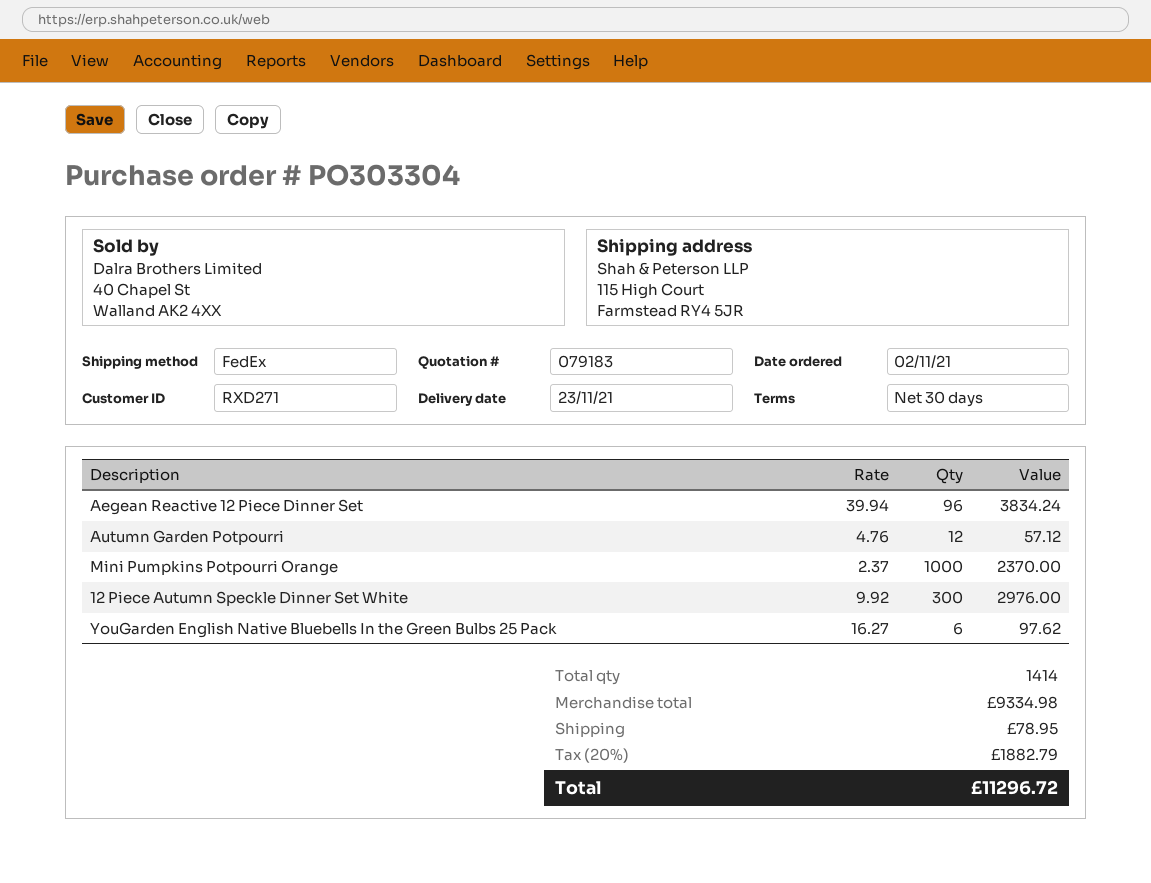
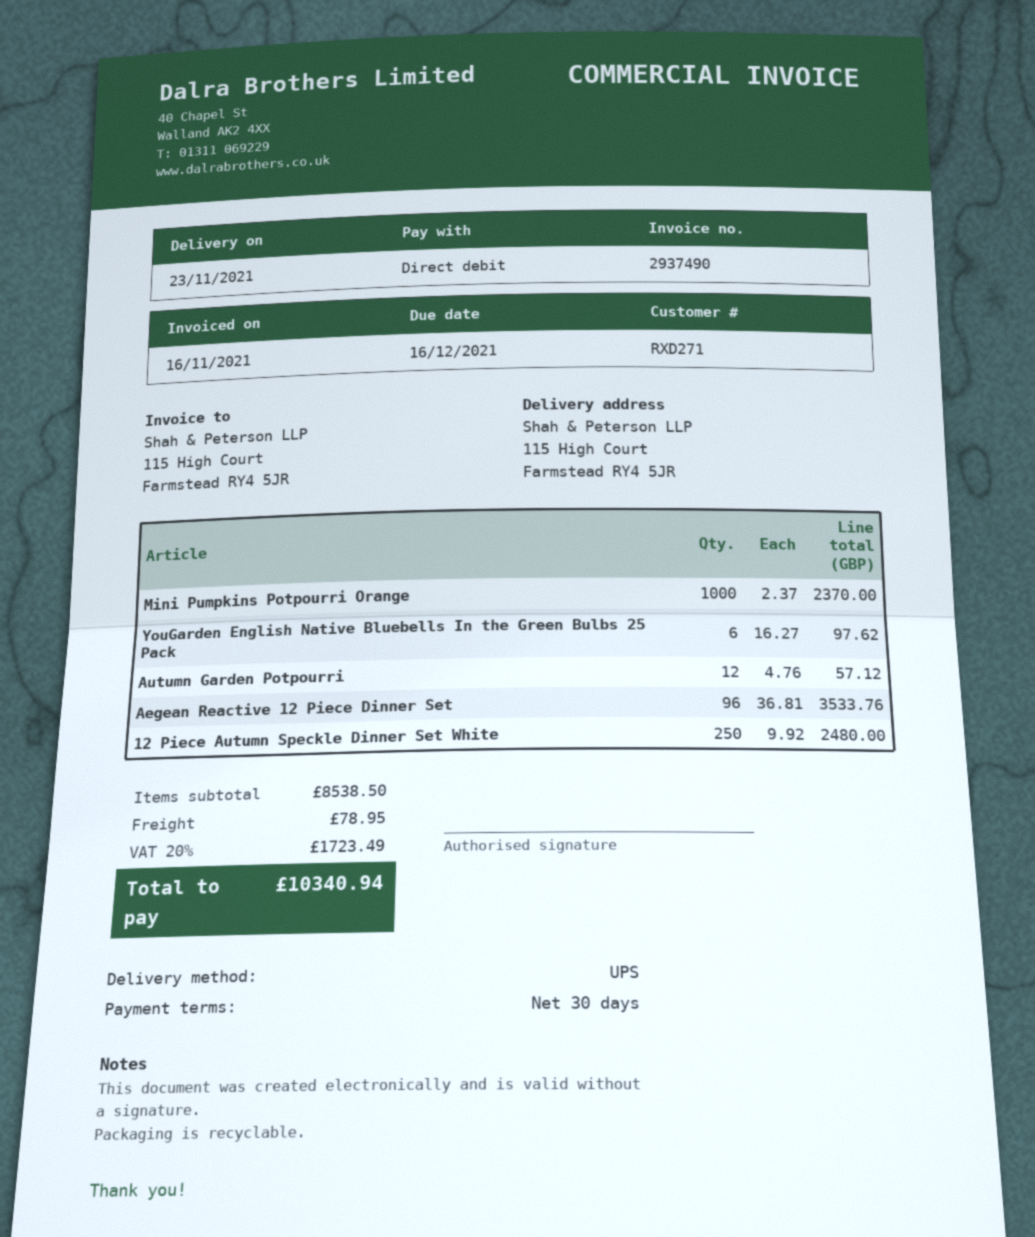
shipping method: FedEx -> UPS
Aegean Reactive 12 Piece Dinner Set: 96 x 39.94 = 3834.24 -> 96 x 36.81 = 3533.76
12 Piece Autumn Speckle Dinner Set White: 300 x 9.92 = 2976.00 -> 250 x 9.92 = 2480.00
subtotal: 9334.98 -> 8538.50
tax: 20% = 1882.79 -> 20% = 1723.49
total: 11296.72 -> 10340.94

